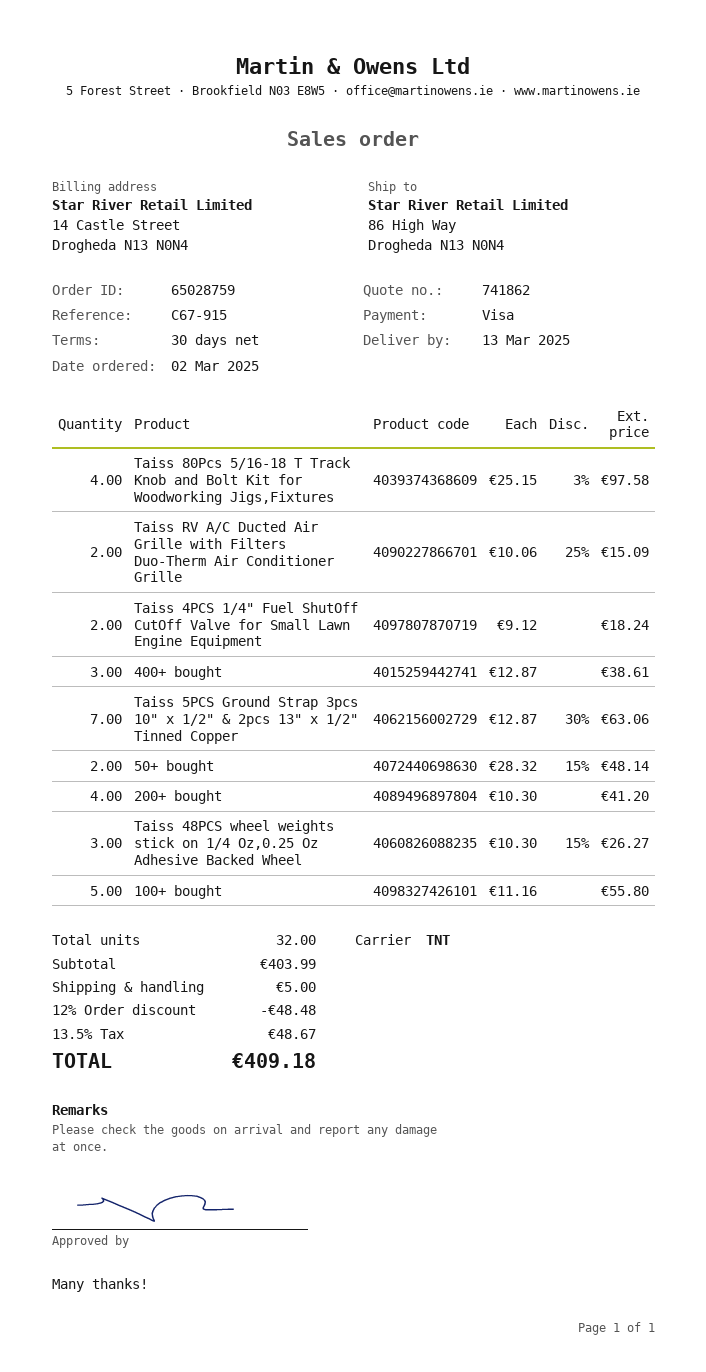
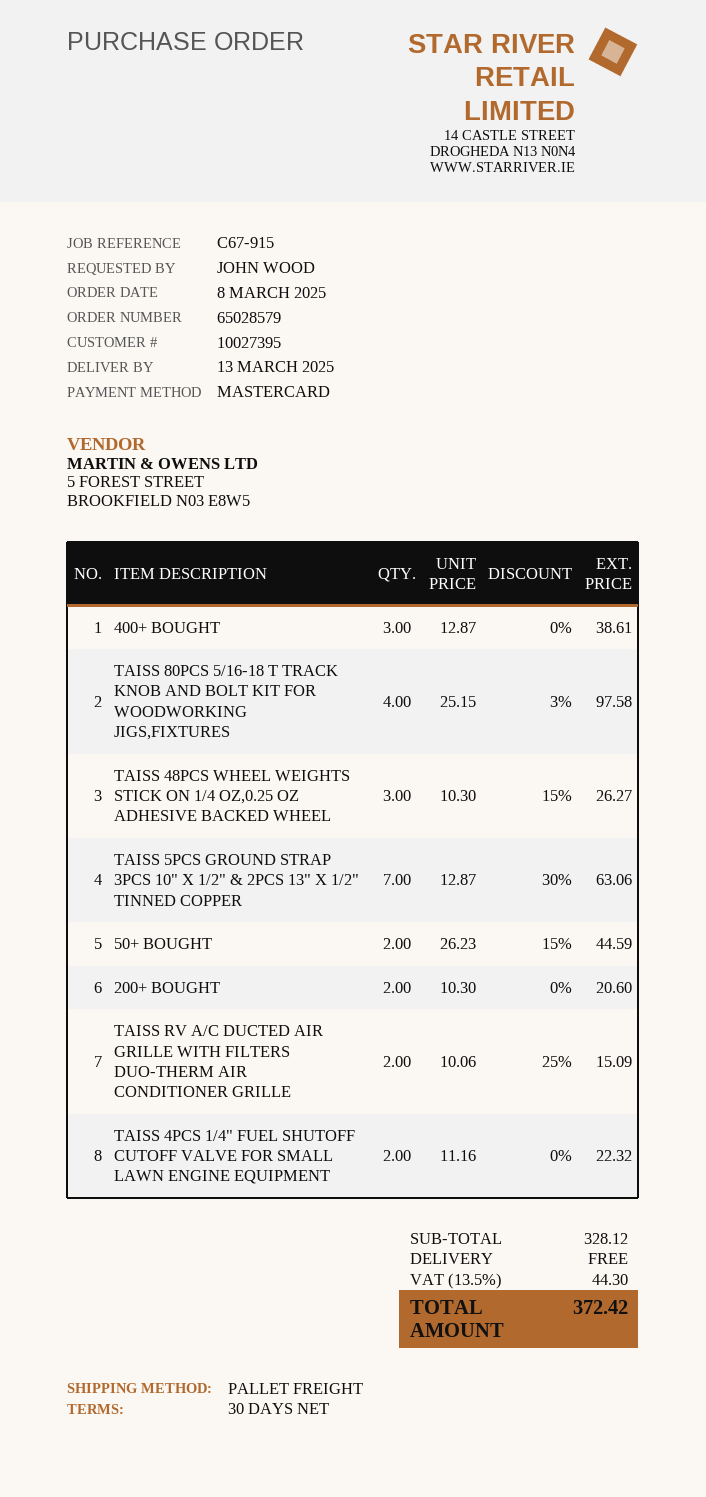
order number: 65028759 -> 65028579
order date: 2025-03-02 -> 2025-03-08
payment method: Visa -> Mastercard
shipping method: TNT -> pallet freight
Taiss 4PCS 1/4" Fuel ShutOff CutOff Valve for Small Lawn Engine Equipment: 2 x 9.12 = 18.24 -> 2 x 11.16 = 22.32
50+ bought: 2 x 28.32 - 15% = 48.14 -> 2 x 26.23 - 15% = 44.59
200+ bought: 4 x 10.30 = 41.20 -> 2 x 10.30 = 20.60
100+ bought: 5 x 11.16 = 55.80 -> none
subtotal: 403.99 -> 328.12
discount: 12% = 48.48 -> none
shipping: 5.00 -> 0.00
tax: 13.5% = 48.67 -> 13.5% = 44.30
total: 409.18 -> 372.42

